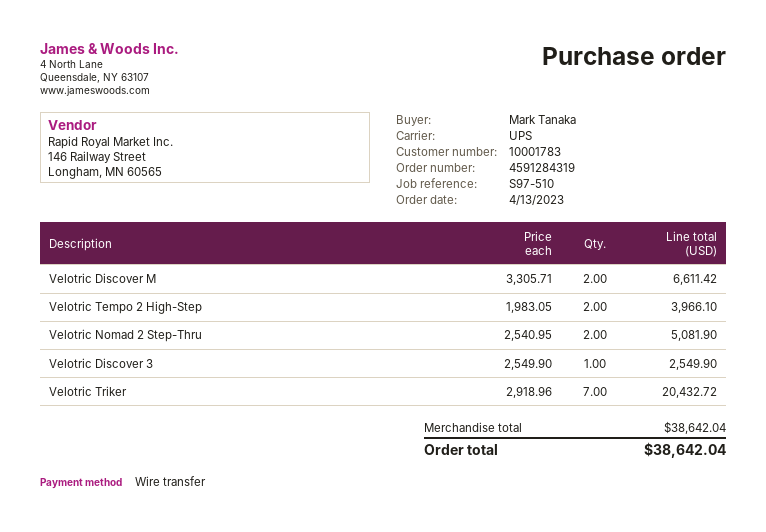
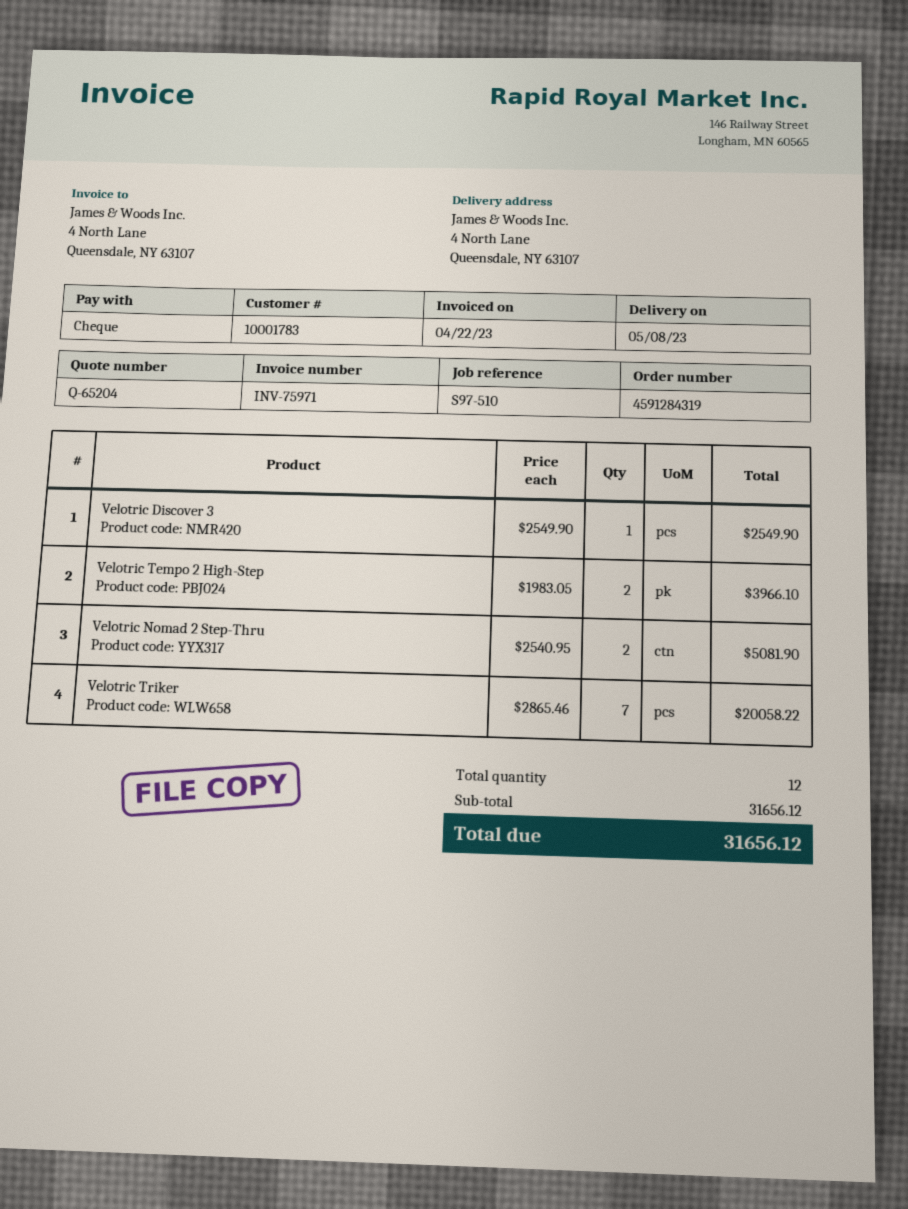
payment method: bank transfer -> cheque
Velotric Discover M: 2 x 3305.71 = 6611.42 -> none
Velotric Triker: 7 x 2918.96 = 20432.72 -> 7 x 2865.46 = 20058.22
subtotal: 38642.04 -> 31656.12
total: 38642.04 -> 31656.12

